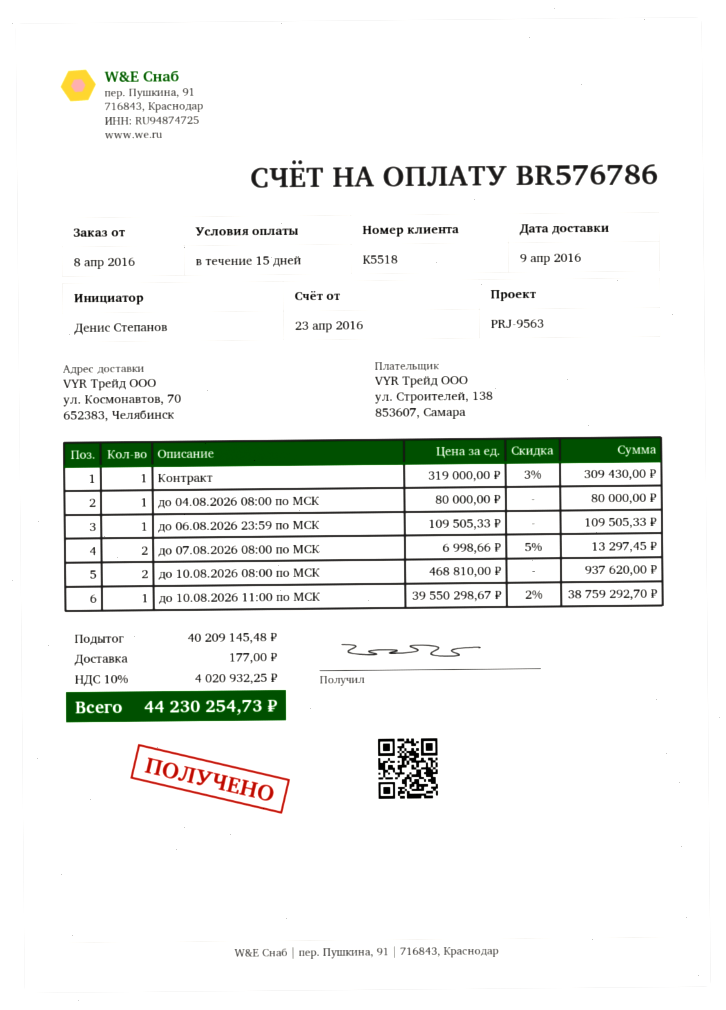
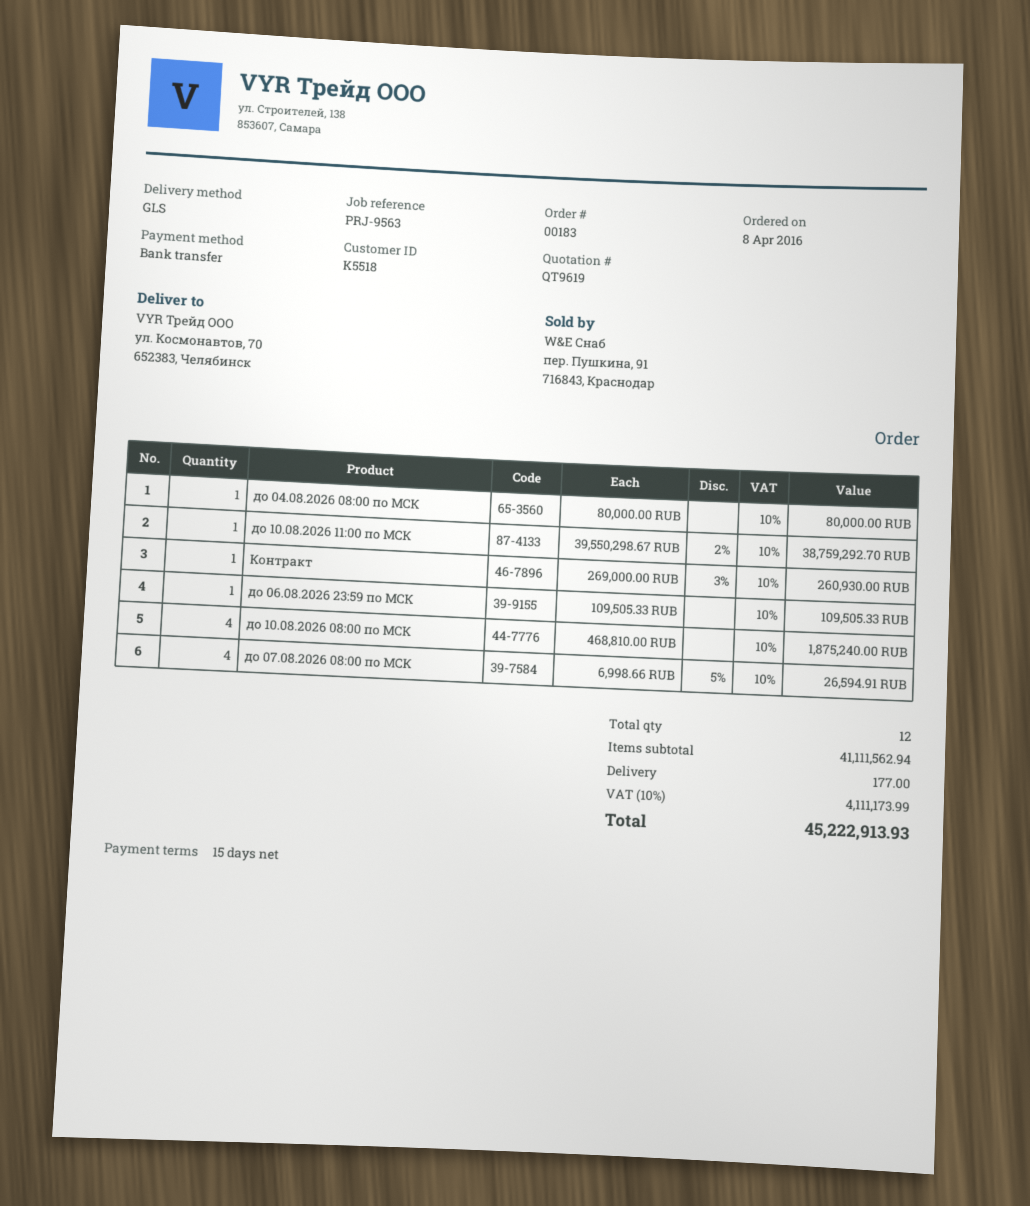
Контракт: 1 x 319000.00 - 3% = 309430.00 -> 1 x 269000.00 - 3% = 260930.00
до 07.08.2026 08:00 по МСК: 2 x 6998.66 - 5% = 13297.45 -> 4 x 6998.66 - 5% = 26594.91
до 10.08.2026 08:00 по МСК: 2 x 468810.00 = 937620.00 -> 4 x 468810.00 = 1875240.00
subtotal: 40209145.48 -> 41111562.94
tax: 10% = 4020932.25 -> 10% = 4111173.99
total: 44230254.73 -> 45222913.93

